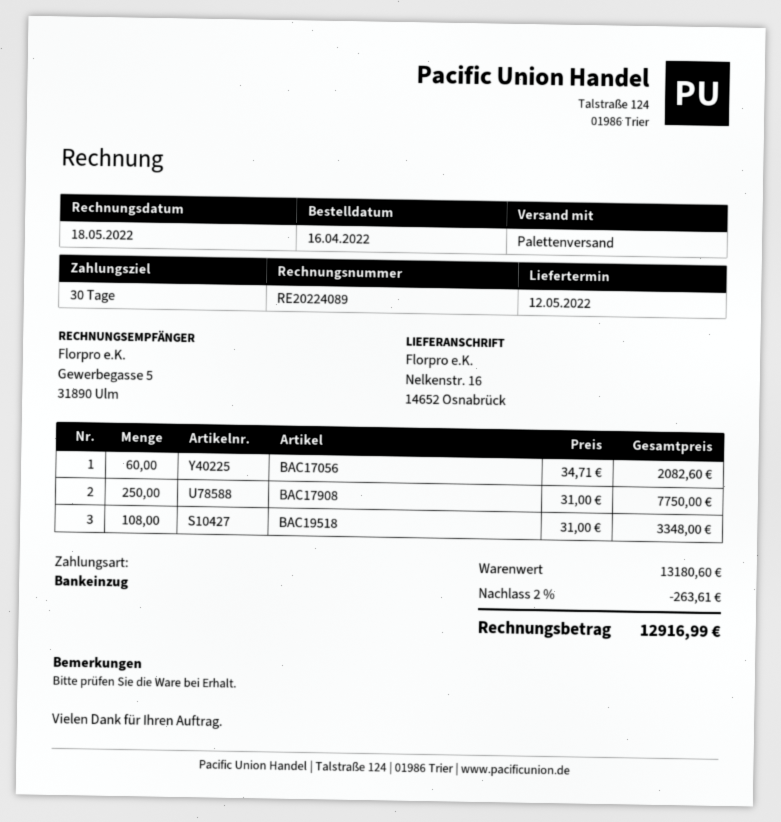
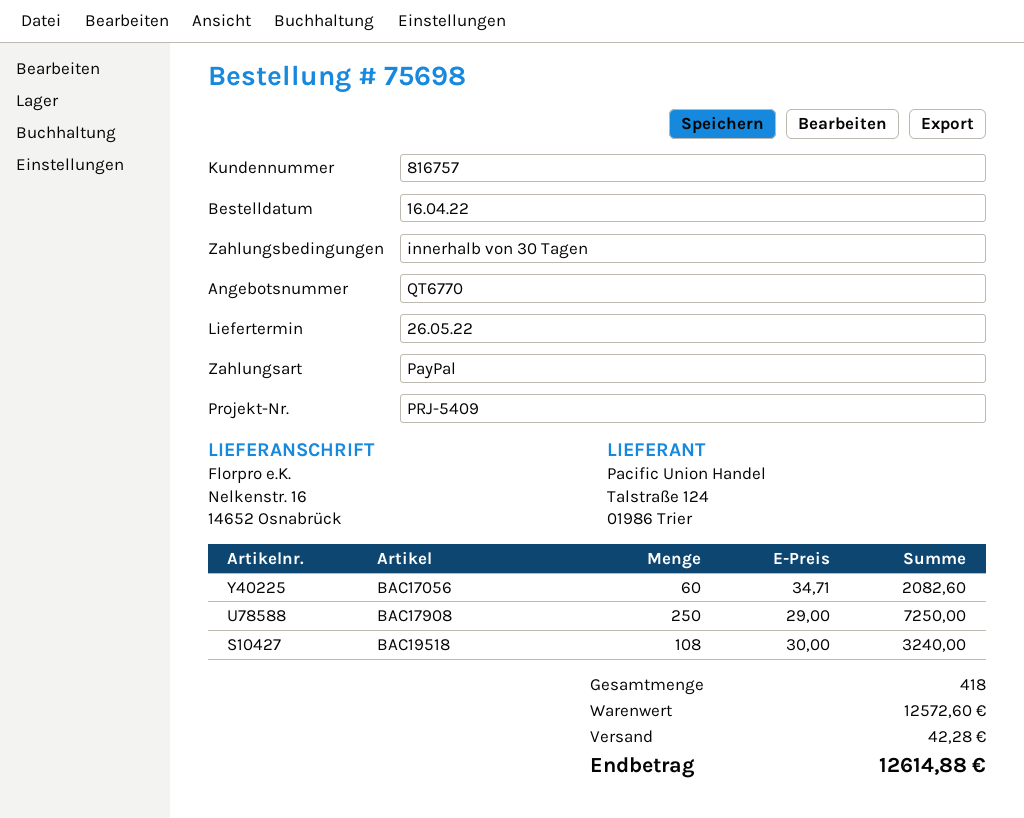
delivery date: 2022-05-12 -> 2022-05-26
payment method: direct debit -> PayPal
BAC17908: 250 x 31.00 = 7750.00 -> 250 x 29.00 = 7250.00
BAC19518: 108 x 31.00 = 3348.00 -> 108 x 30.00 = 3240.00
subtotal: 13180.60 -> 12572.60
discount: 2% = 263.61 -> none
shipping: none -> 42.28
total: 12916.99 -> 12614.88

